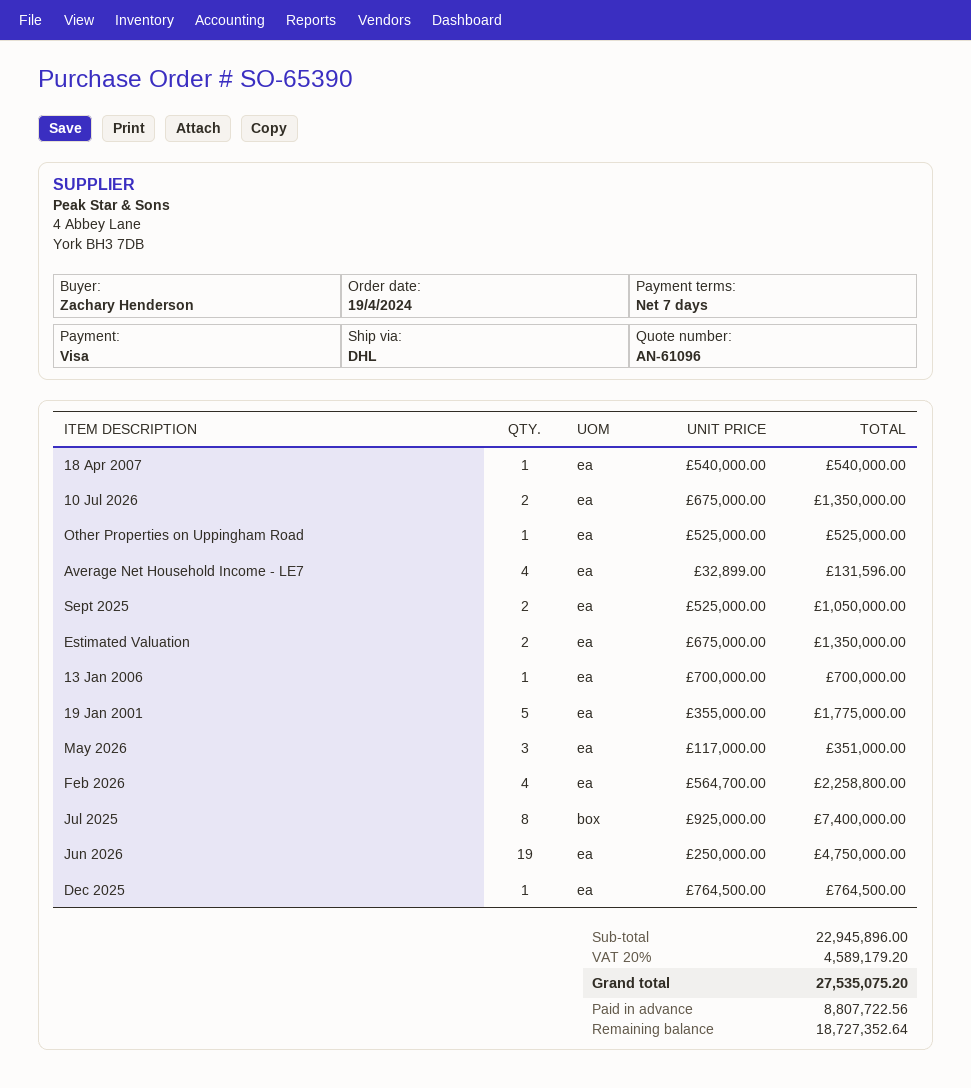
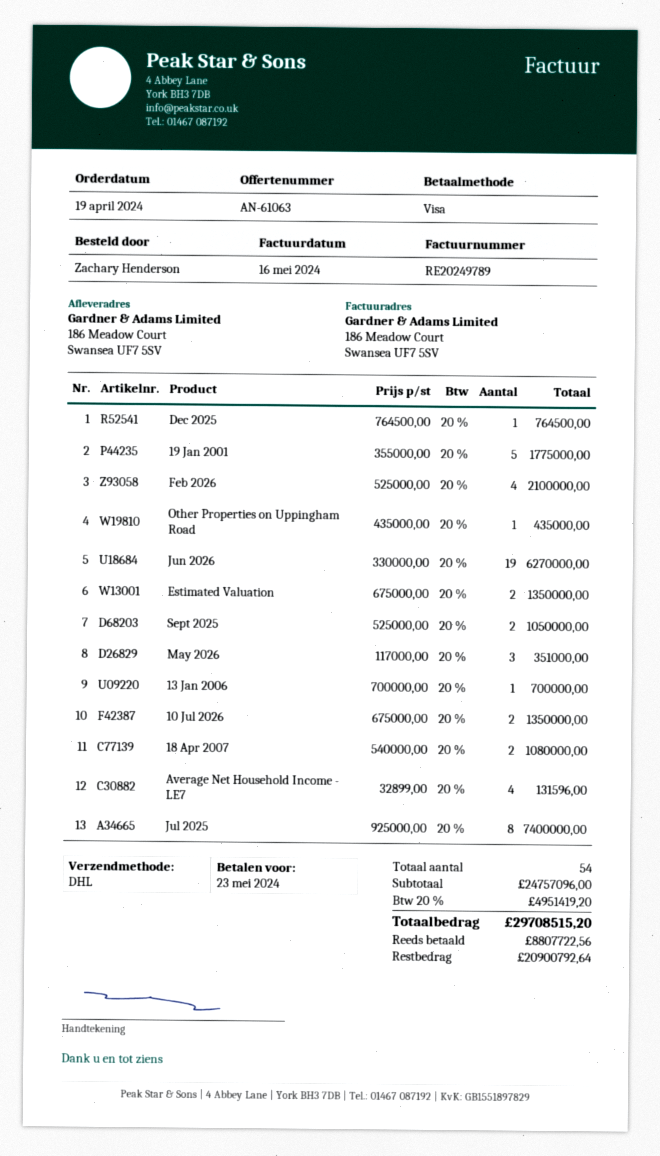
quote number: AN-61096 -> AN-61063
18 Apr 2007: 1 x 540000.00 = 540000.00 -> 2 x 540000.00 = 1080000.00
Other Properties on Uppingham Road: 1 x 525000.00 = 525000.00 -> 1 x 435000.00 = 435000.00
Feb 2026: 4 x 564700.00 = 2258800.00 -> 4 x 525000.00 = 2100000.00
Jun 2026: 19 x 250000.00 = 4750000.00 -> 19 x 330000.00 = 6270000.00
subtotal: 22945896.00 -> 24757096.00
tax: 20% = 4589179.20 -> 20% = 4951419.20
total: 27535075.20 -> 29708515.20
balance: 18727352.64 -> 20900792.64

